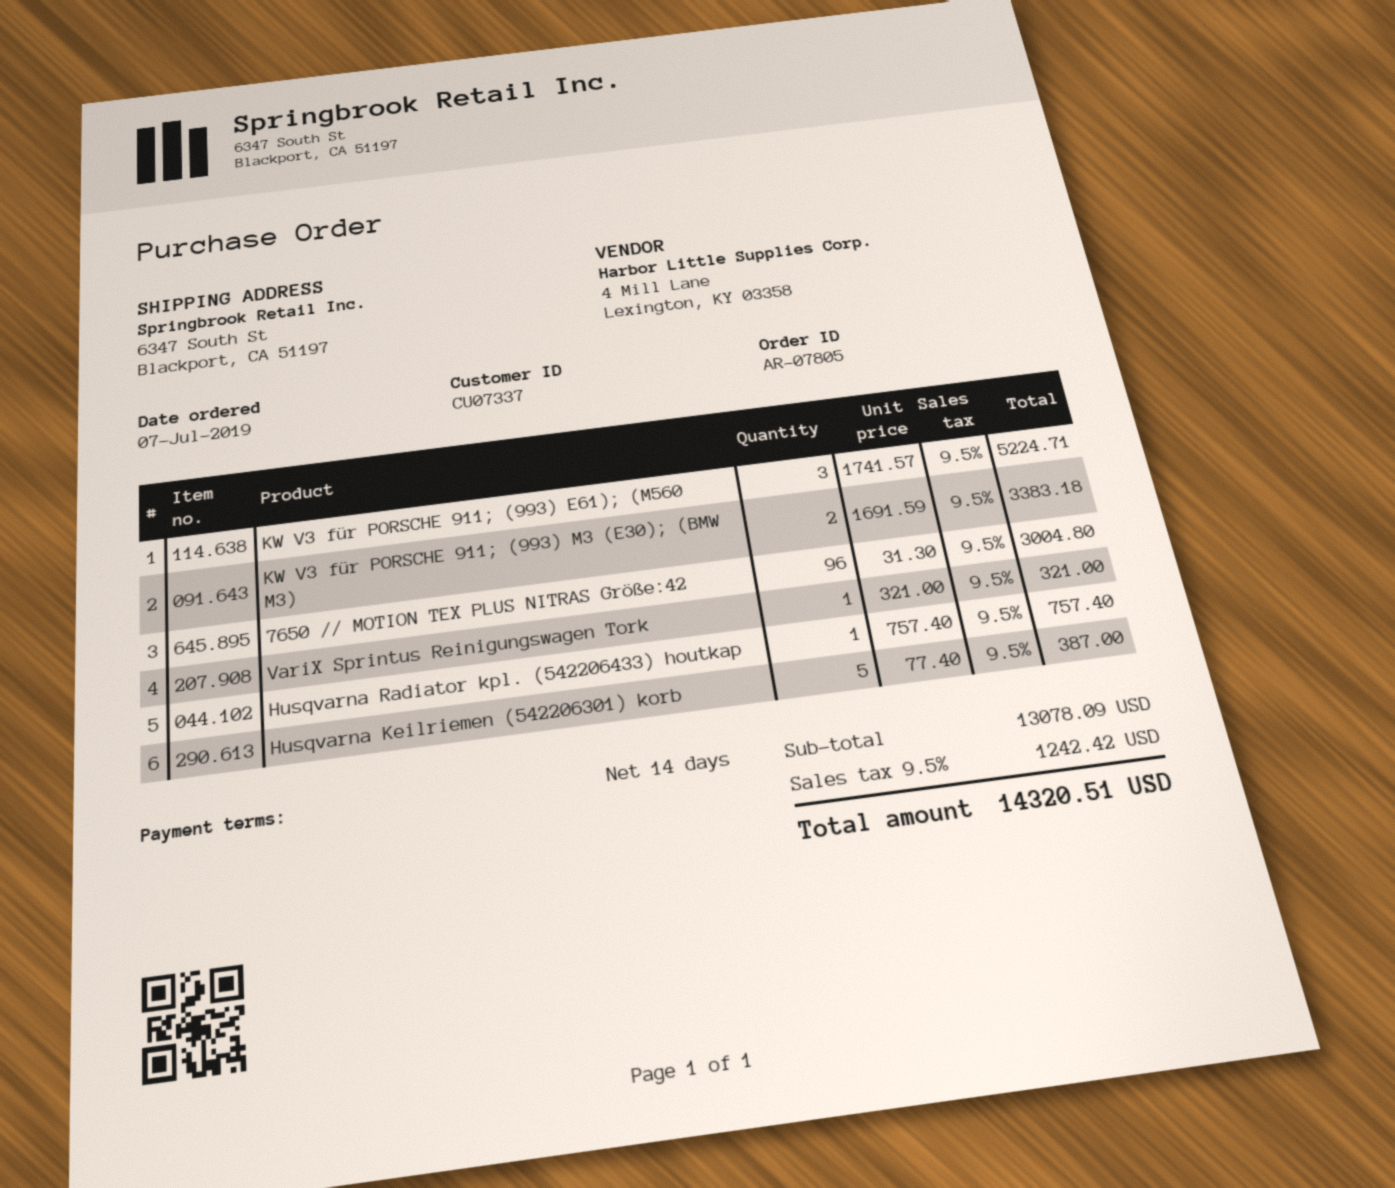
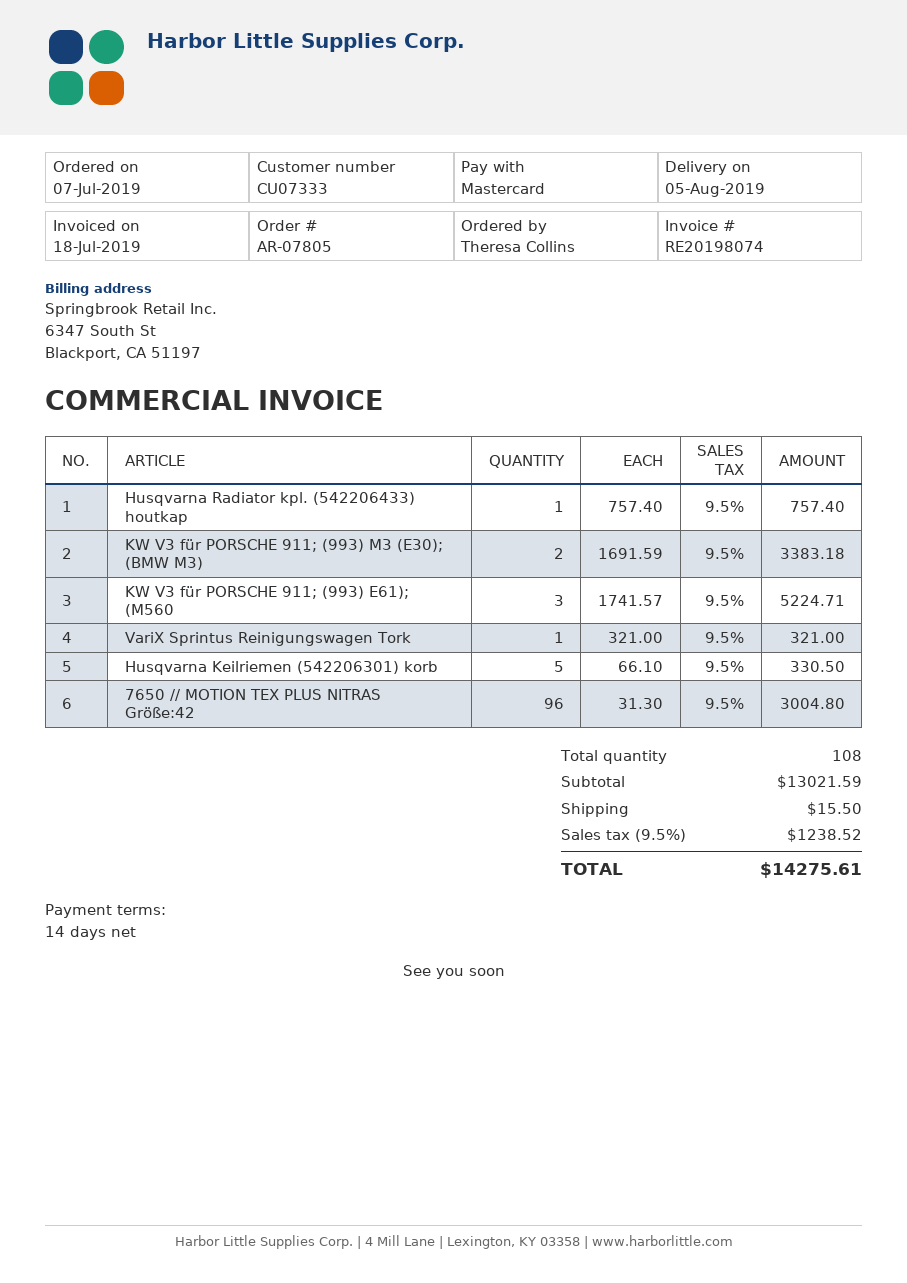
customer number: CU07337 -> CU07333
Husqvarna Keilriemen (542206301) korb: 5 x 77.40 = 387.00 -> 5 x 66.10 = 330.50
subtotal: 13078.09 -> 13021.59
shipping: none -> 15.50
tax: 9.5% = 1242.42 -> 9.5% = 1238.52
total: 14320.51 -> 14275.61

